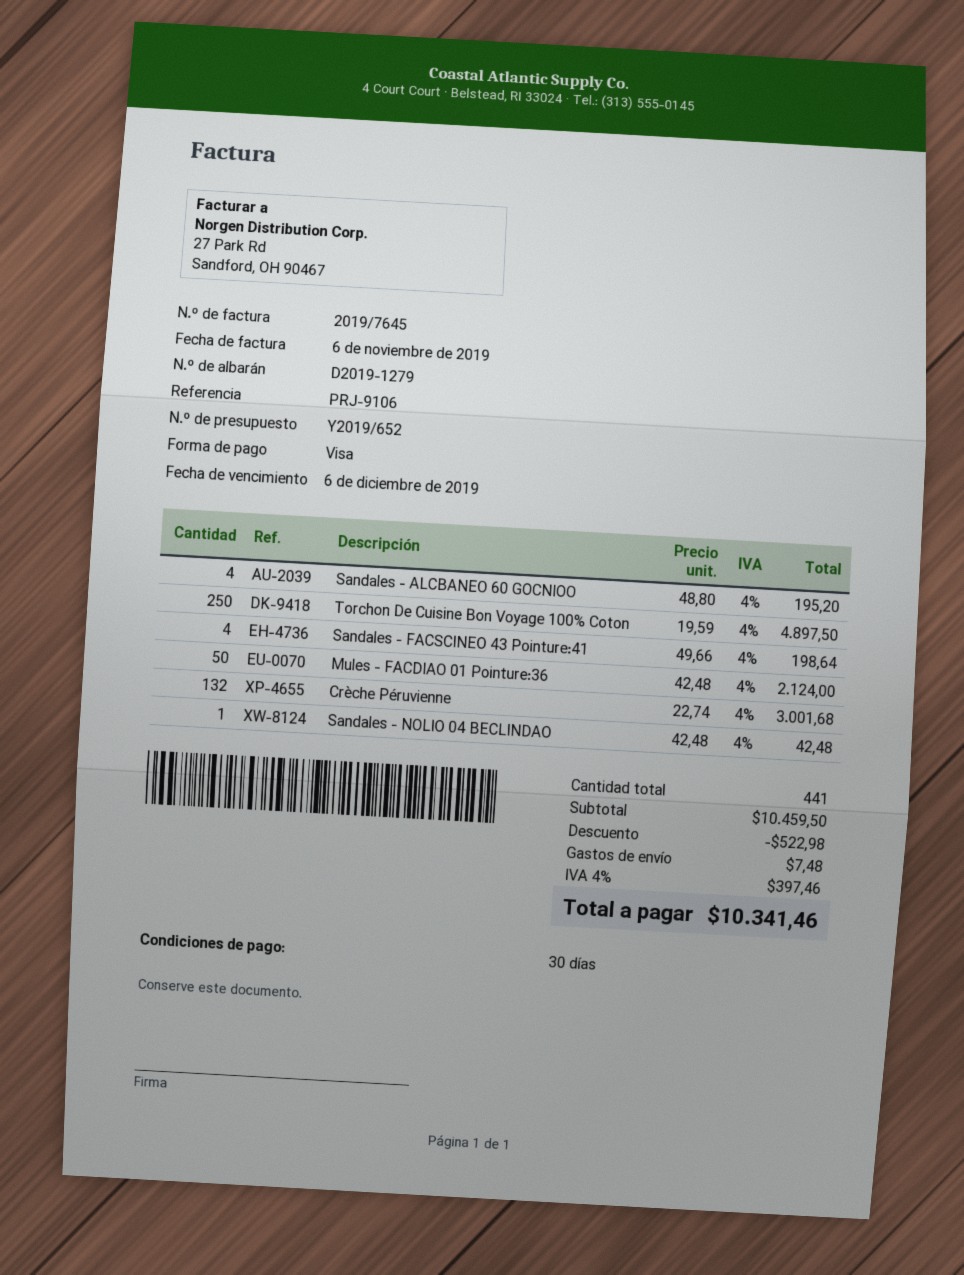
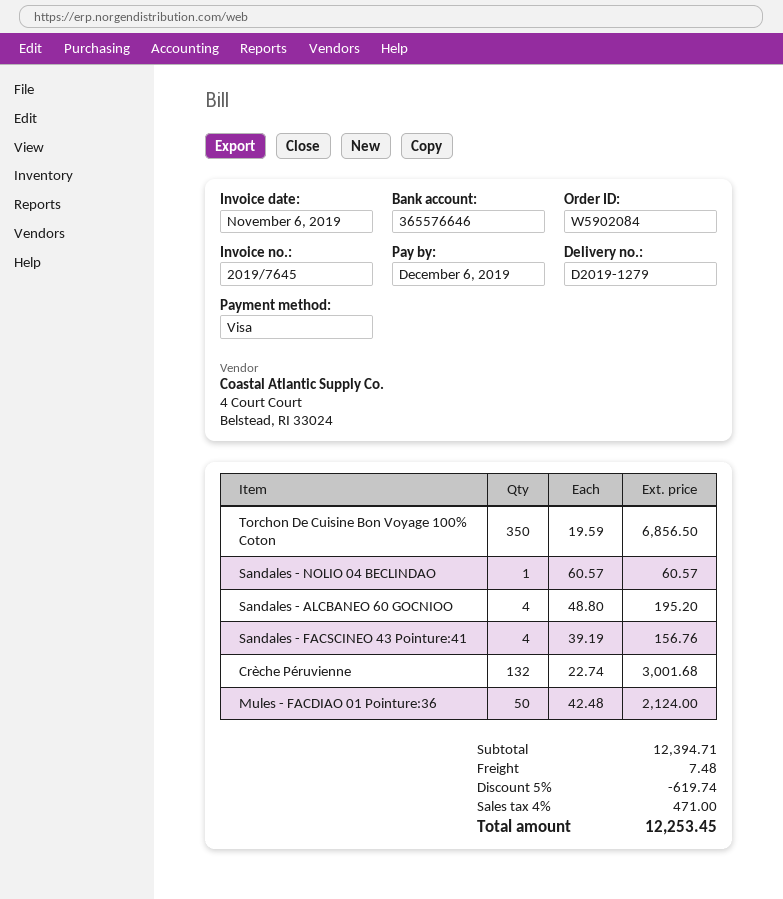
Torchon De Cuisine Bon Voyage 100% Coton: 250 x 19.59 = 4897.50 -> 350 x 19.59 = 6856.50
Sandales - FACSCINEO 43 Pointure:41: 4 x 49.66 = 198.64 -> 4 x 39.19 = 156.76
Sandales - NOLIO 04 BECLINDAO: 1 x 42.48 = 42.48 -> 1 x 60.57 = 60.57
subtotal: 10459.50 -> 12394.71
discount: 522.98 -> 619.74
tax: 4% = 397.46 -> 4% = 471.00
total: 10341.46 -> 12253.45

